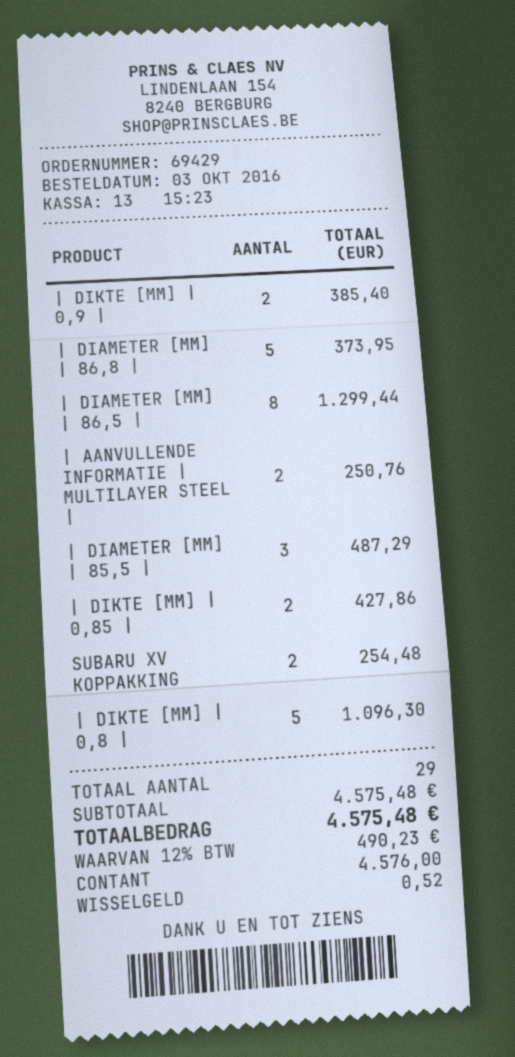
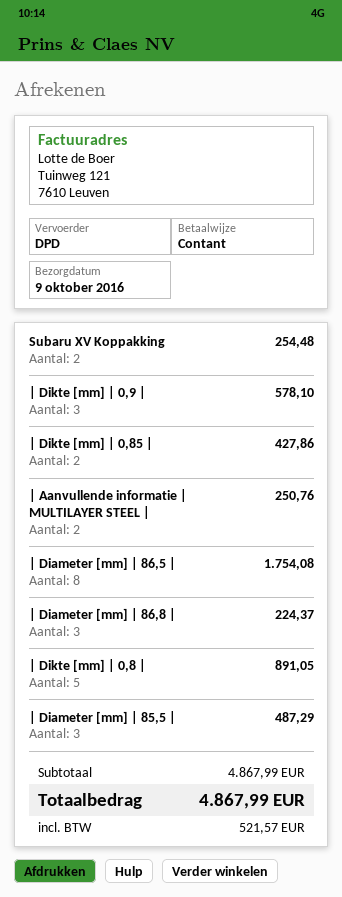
| DIKTE [MM] | 0,9 |: 2 for 385.40 -> 3 for 578.10
| DIAMETER [MM] | 86,8 |: 5 for 373.95 -> 3 for 224.37
| DIAMETER [MM] | 86,5 |: 8 for 1299.44 -> 8 for 1754.08
| DIKTE [MM] | 0,8 |: 5 for 1096.30 -> 5 for 891.05
subtotal: 4575.48 -> 4867.99
tax: 490.23 -> 521.57
total: 4575.48 -> 4867.99

